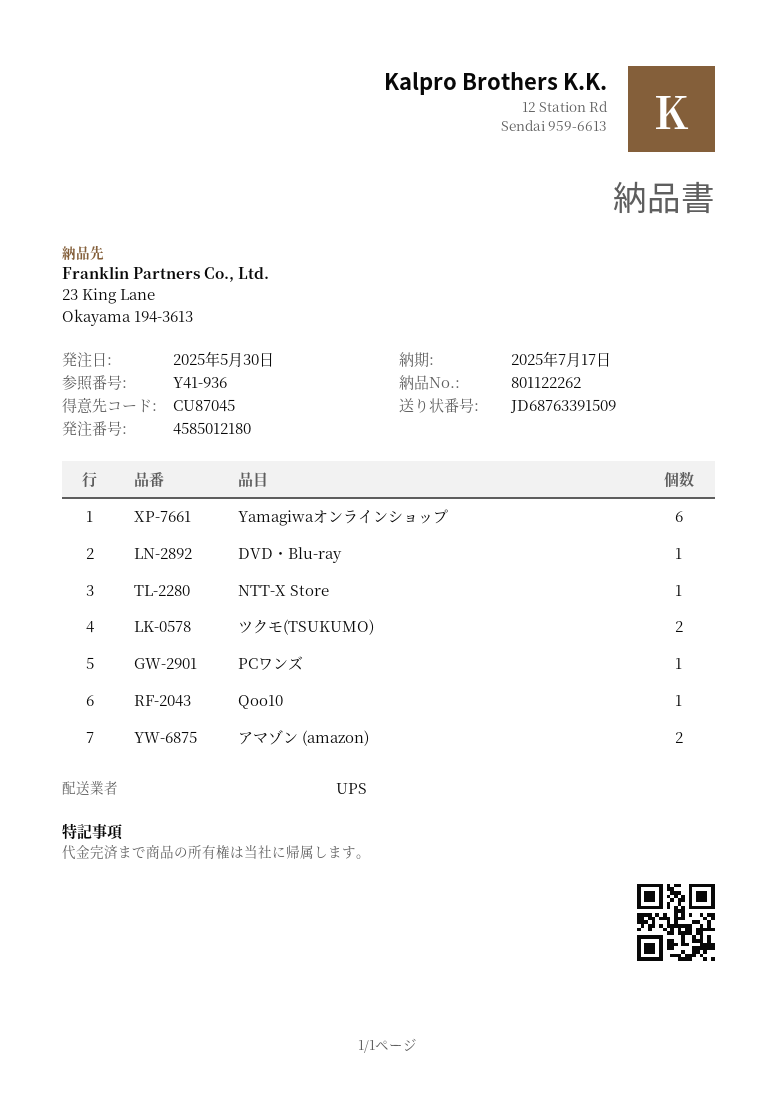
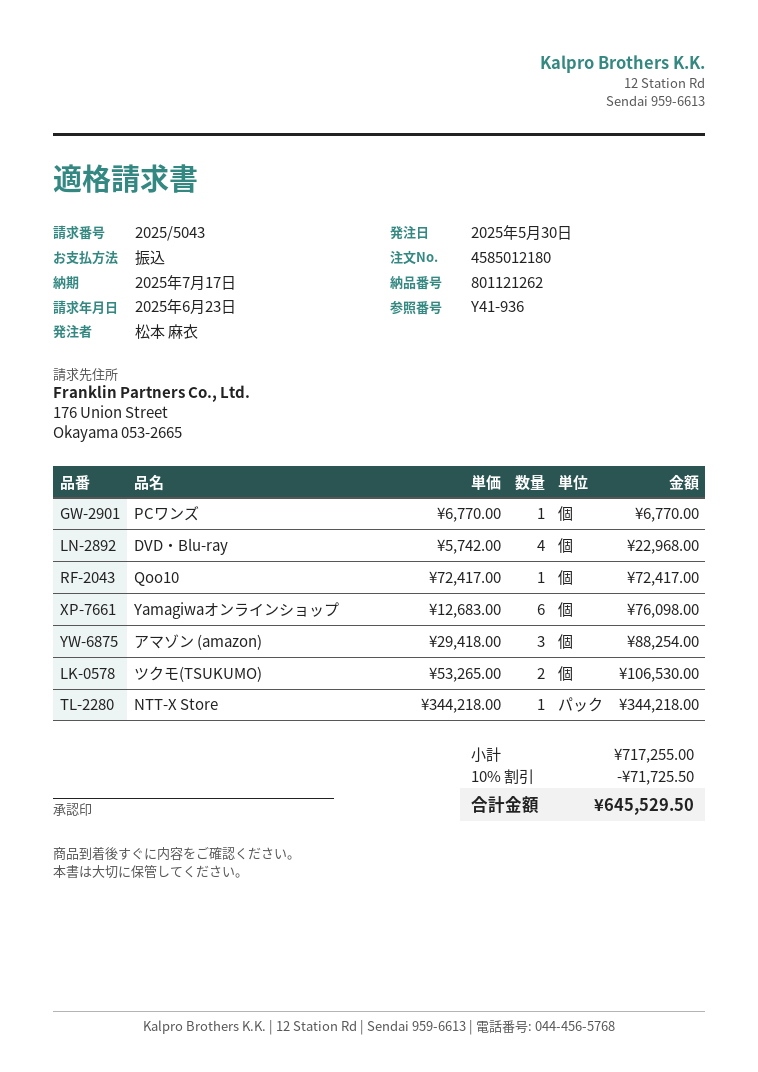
delivery note number: 801122262 -> 801121262
DVD・Blu-ray: 1 -> 4
アマゾン (amazon): 2 -> 3

